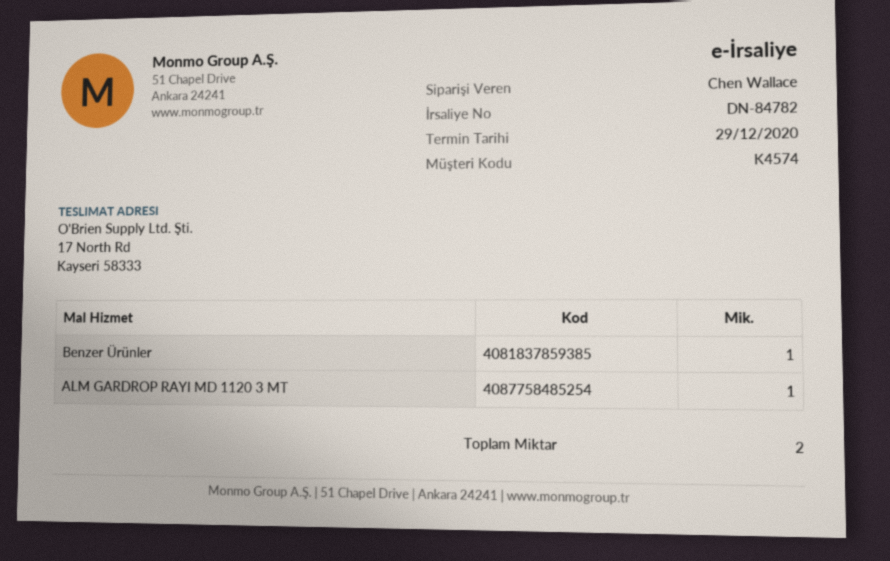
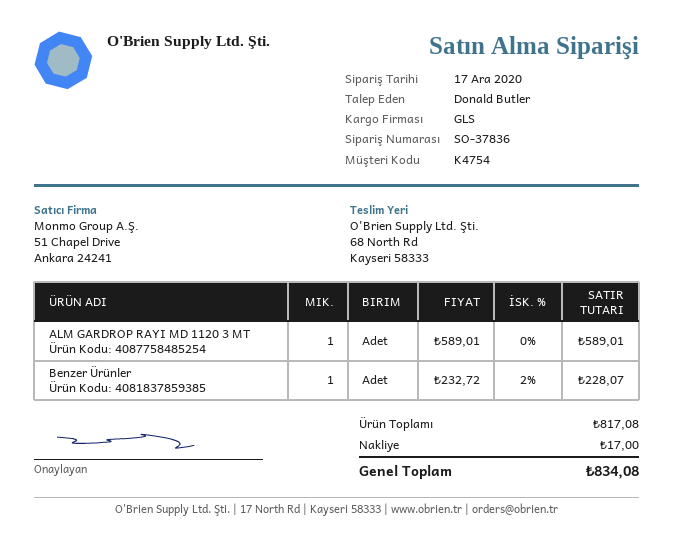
customer number: K4574 -> K4754
ordered by: Chen Wallace -> Donald Butler
ship to: 17 North Rd, Kayseri 58333 -> 68 North Rd, Kayseri 58333

